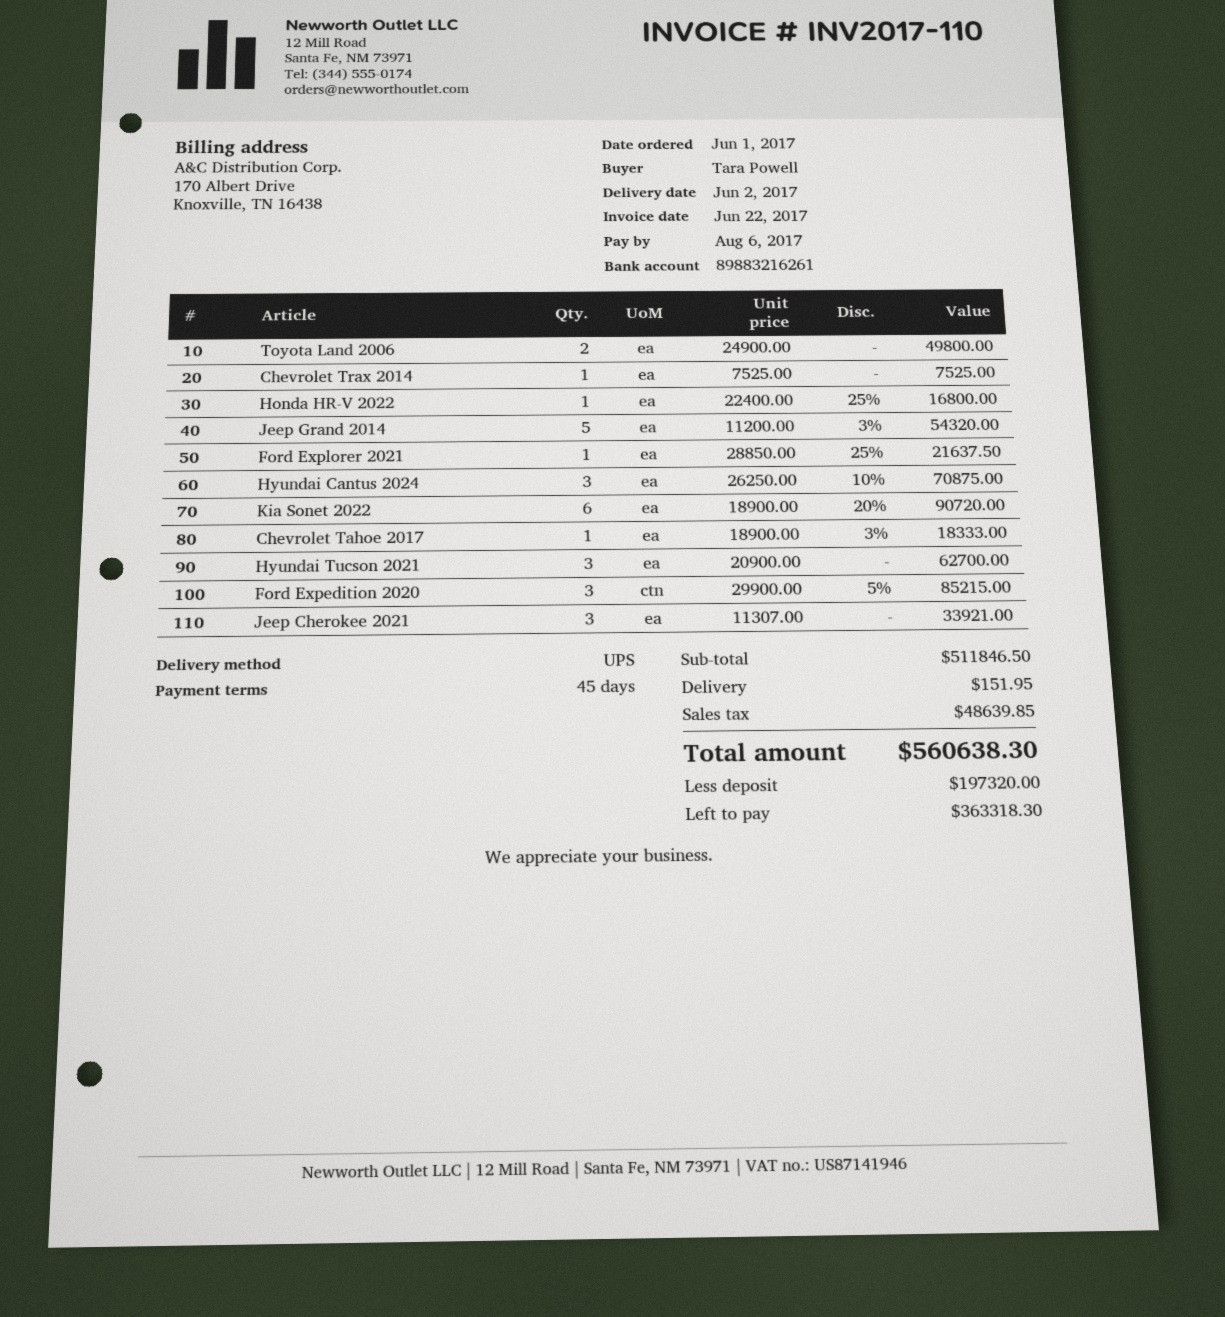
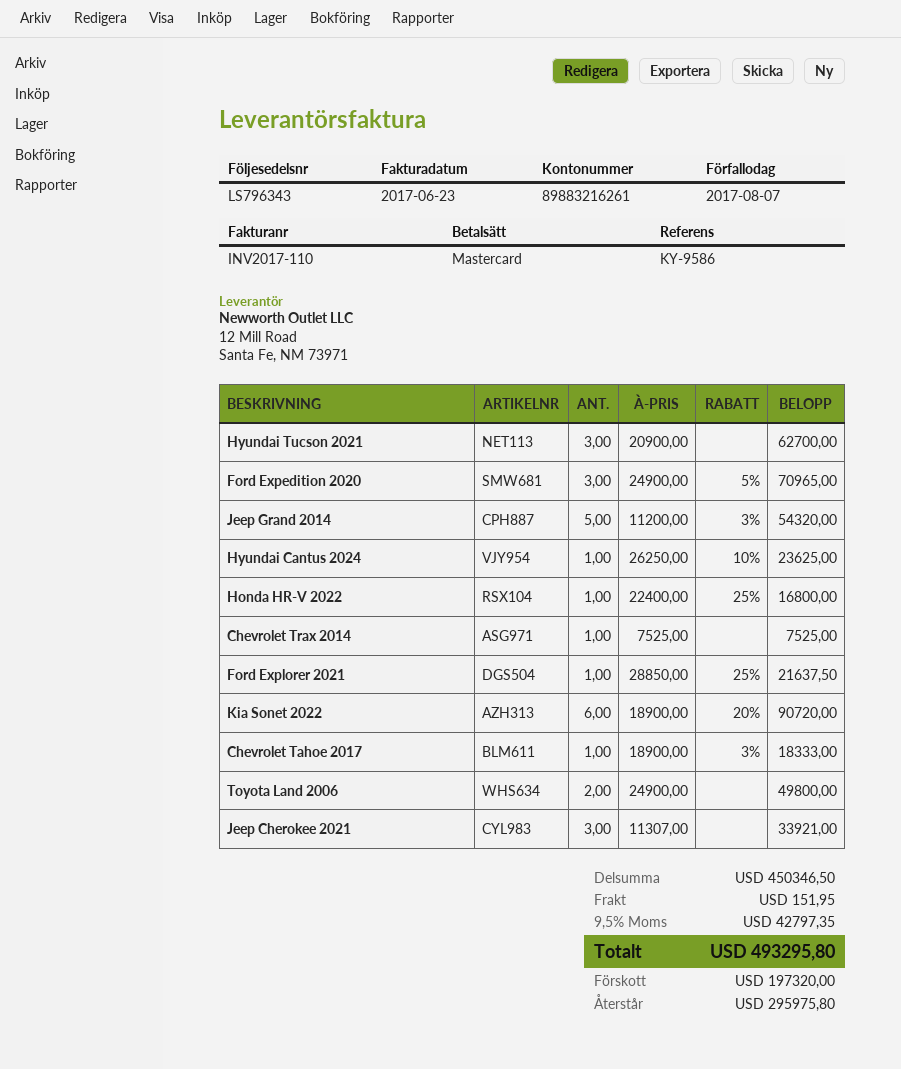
invoice date: 2017-06-22 -> 2017-06-23
due date: 2017-08-06 -> 2017-08-07
Hyundai Cantus 2024: 3 x 26250.00 - 10% = 70875.00 -> 1 x 26250.00 - 10% = 23625.00
Ford Expedition 2020: 3 x 29900.00 - 5% = 85215.00 -> 3 x 24900.00 - 5% = 70965.00
subtotal: 511846.50 -> 450346.50
tax: 48639.85 -> 42797.35
total: 560638.30 -> 493295.80
balance: 363318.30 -> 295975.80

